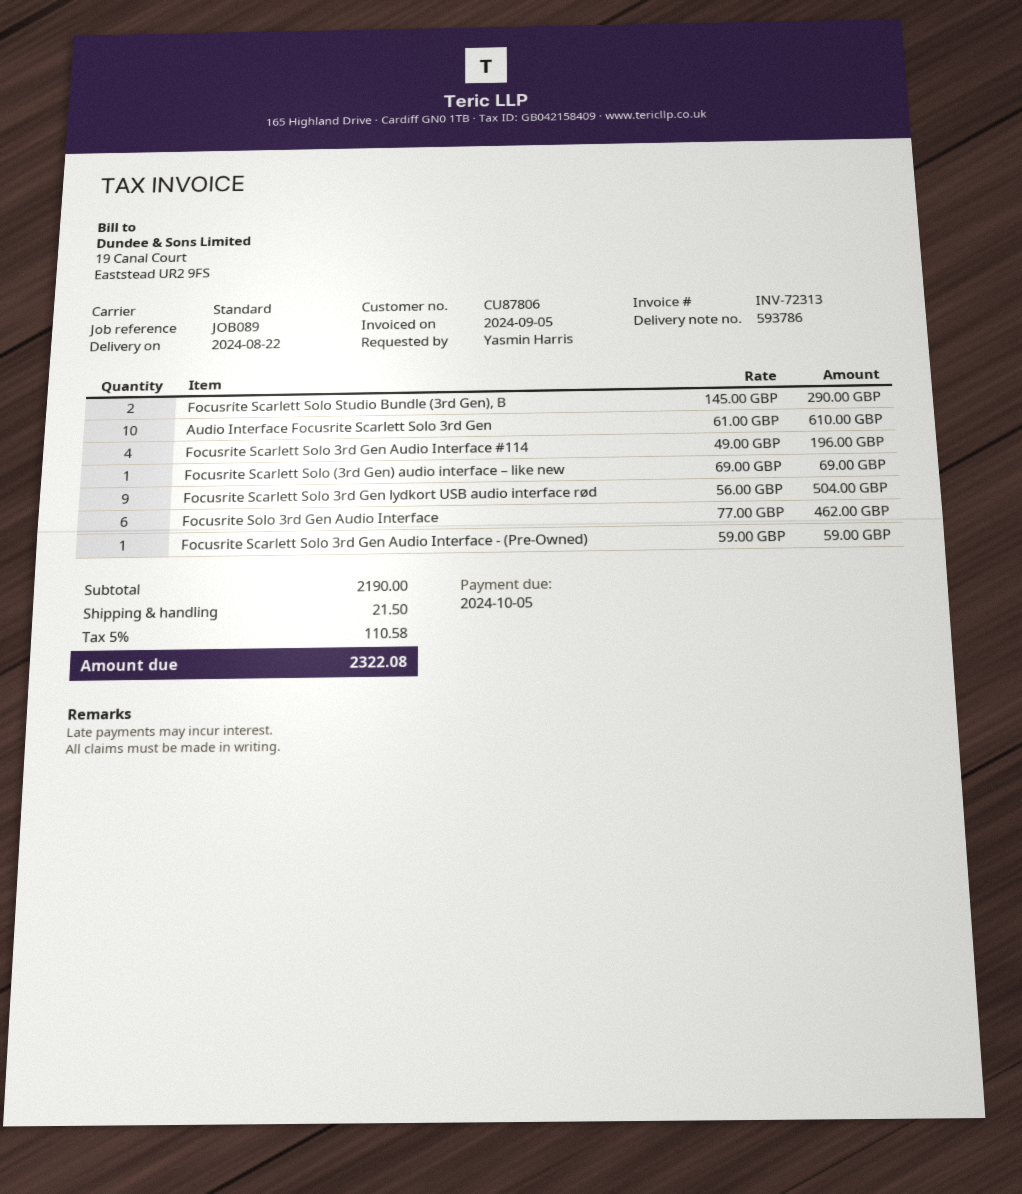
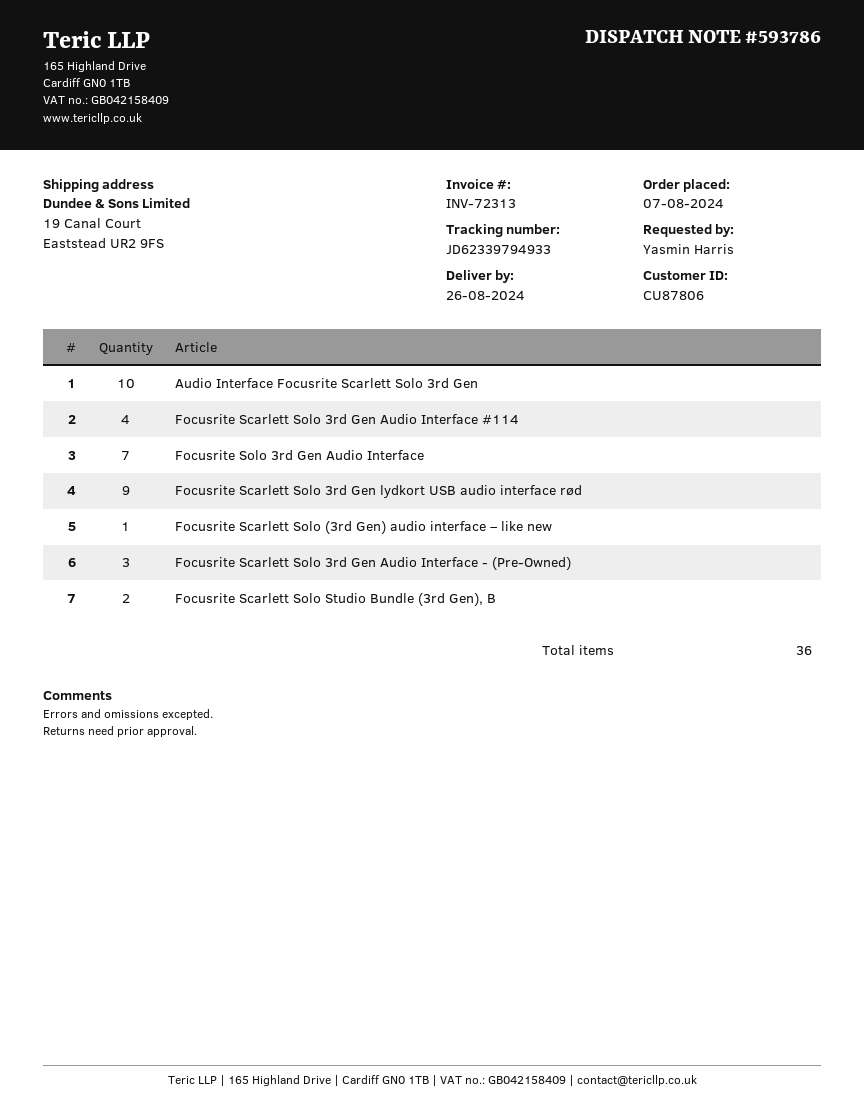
delivery date: 2024-08-22 -> 2024-08-26
Focusrite Solo 3rd Gen Audio Interface: 6 -> 7
Focusrite Scarlett Solo 3rd Gen Audio Interface - (Pre-Owned): 1 -> 3

